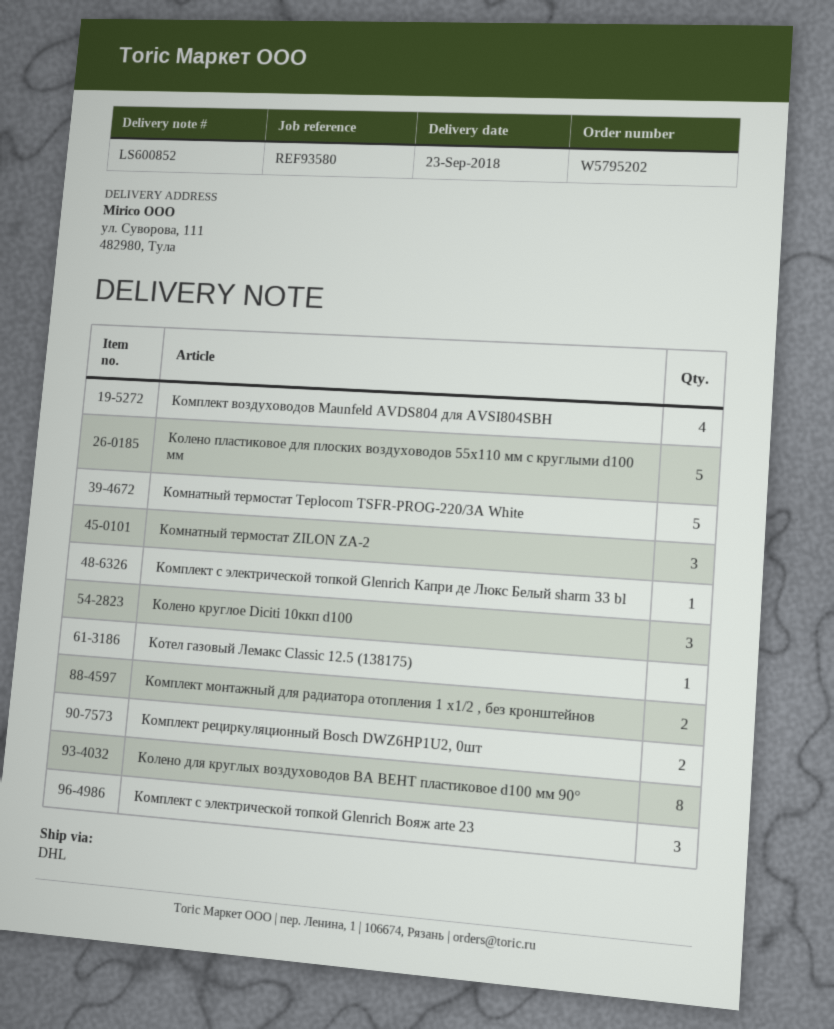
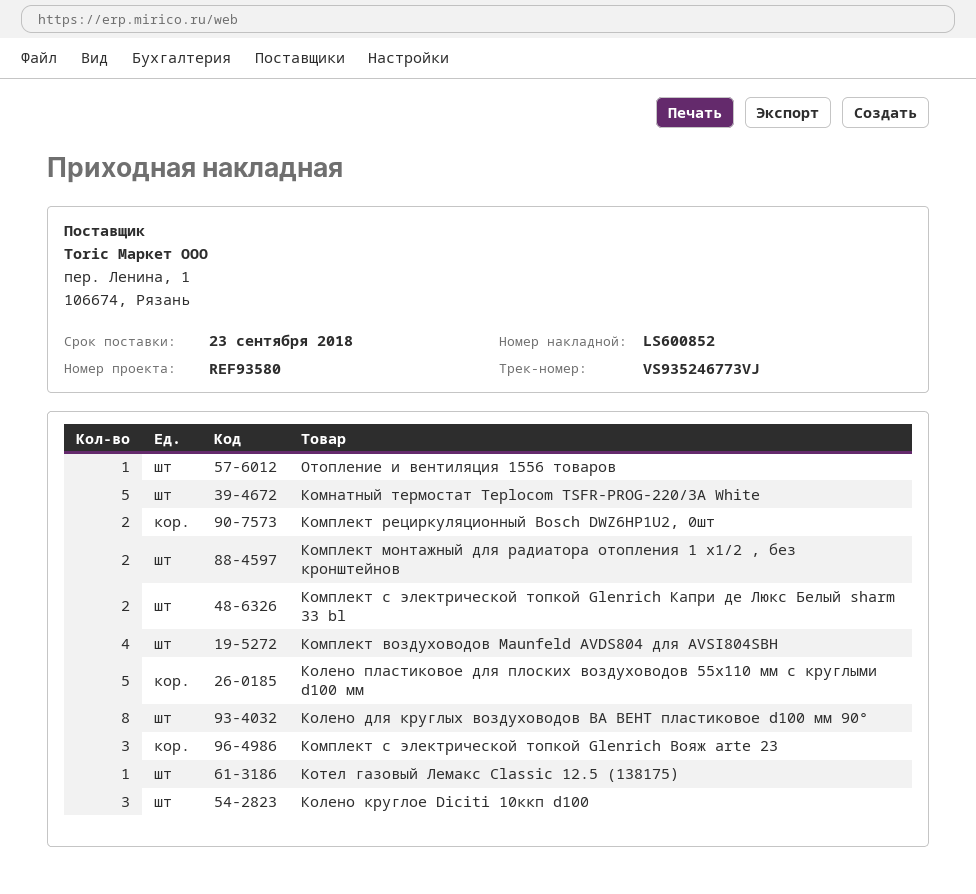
Комнатный термостат ZILON ZA-2: 3 -> none
Комплект с электрической топкой Glenrich Капри де Люкс Белый sharm 33 bl: 1 -> 2
Отопление и вентиляция 1556 товаров: none -> 1

